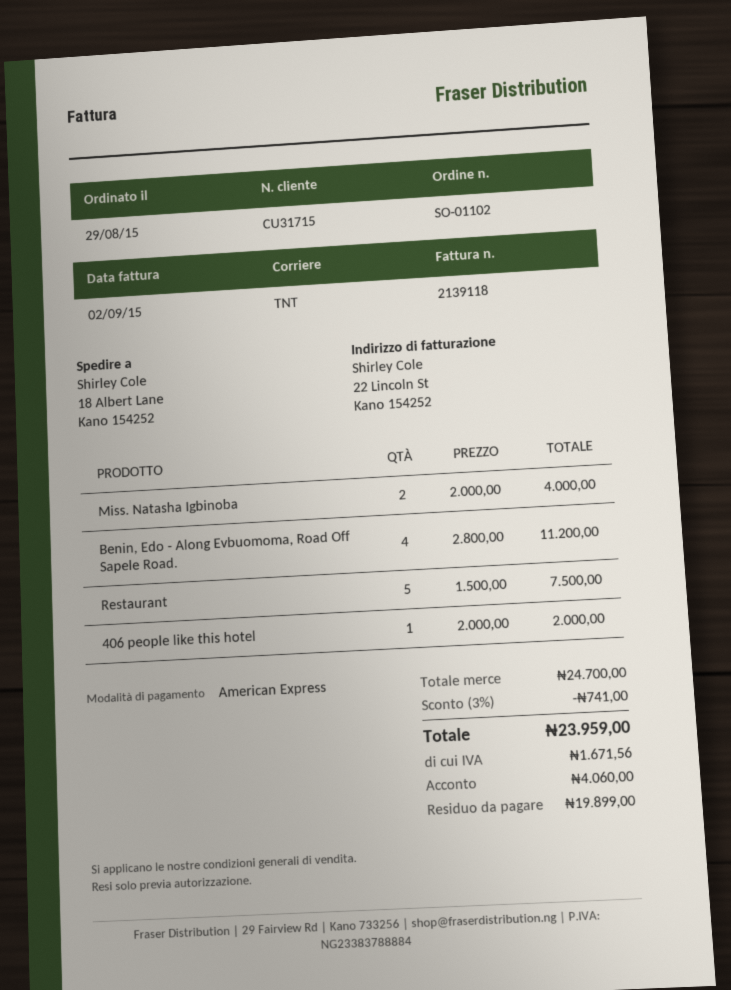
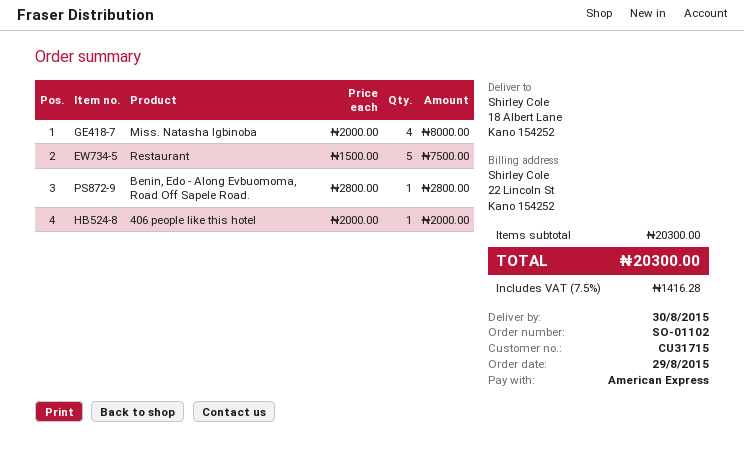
Miss. Natasha Igbinoba: 2 x 2000.00 = 4000.00 -> 4 x 2000.00 = 8000.00
Benin, Edo - Along Evbuomoma, Road Off Sapele Road.: 4 x 2800.00 = 11200.00 -> 1 x 2800.00 = 2800.00
subtotal: 24700.00 -> 20300.00
discount: 3% = 741.00 -> none
tax: 1671.56 -> 1416.28
total: 23959.00 -> 20300.00

